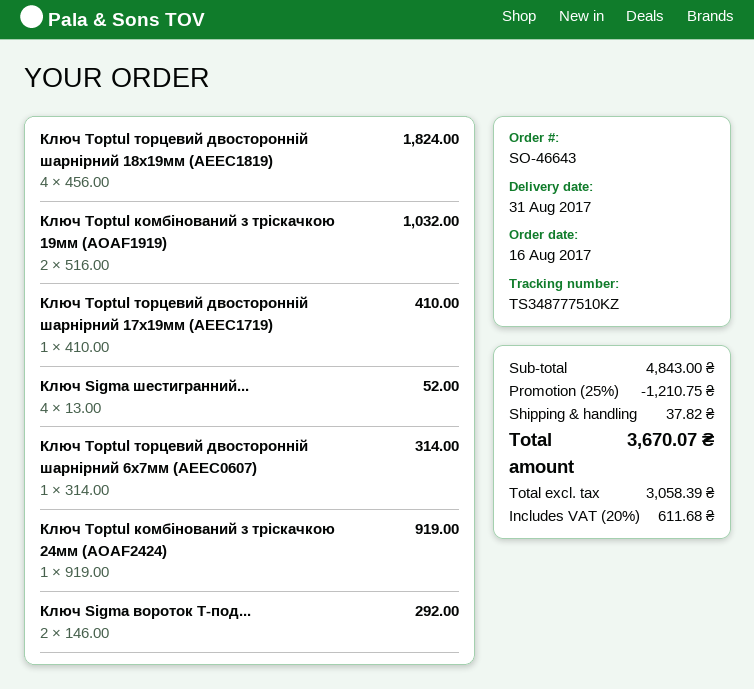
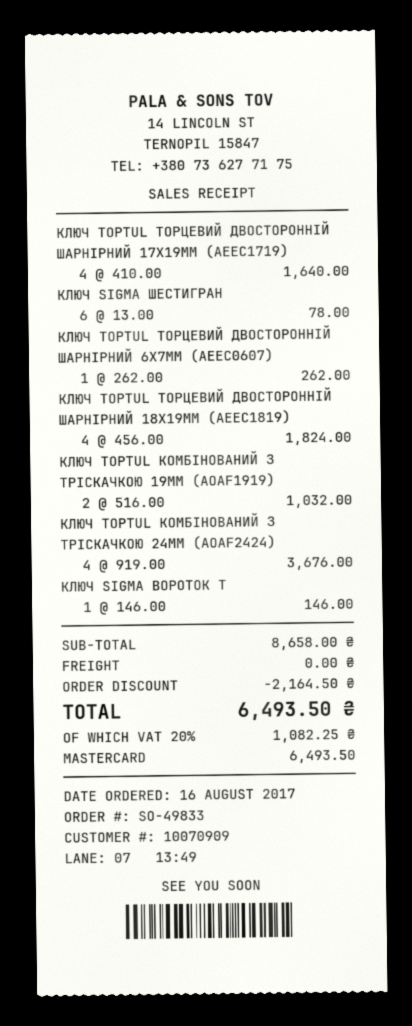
order number: SO-46643 -> SO-49833
Ключ Toptul торцевий двосторонній шарнірний 17х19мм (AEEC1719): 1 x 410.00 = 410.00 -> 4 x 410.00 = 1640.00
Ключ Sigma шестигранний...: 4 x 13.00 = 52.00 -> 6 x 13.00 = 78.00
Ключ Toptul торцевий двосторонній шарнірний 6х7мм (AEEC0607): 1 x 314.00 = 314.00 -> 1 x 262.00 = 262.00
Ключ Toptul комбінований з тріскачкою 24мм (AOAF2424): 1 x 919.00 = 919.00 -> 4 x 919.00 = 3676.00
Ключ Sigma вороток Т-под...: 2 x 146.00 = 292.00 -> 1 x 146.00 = 146.00
subtotal: 4843.00 -> 8658.00
discount: 1210.75 -> 2164.50
shipping: 37.82 -> 0.00
tax: 20% = 611.68 -> 20% = 1082.25
total: 3670.07 -> 6493.50

